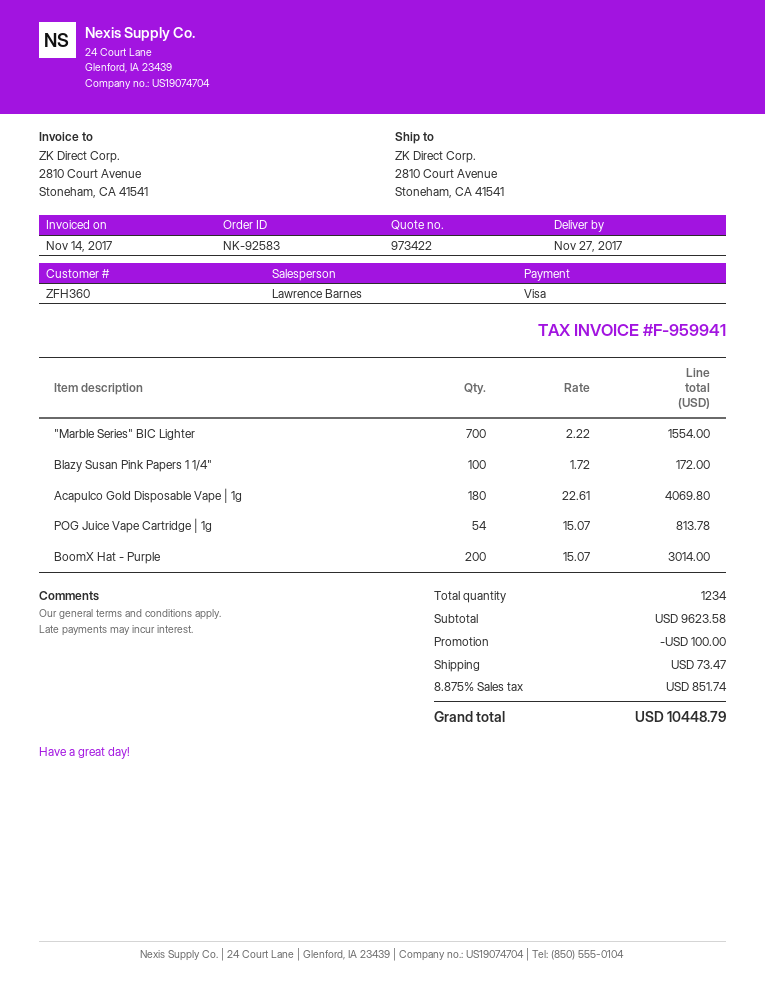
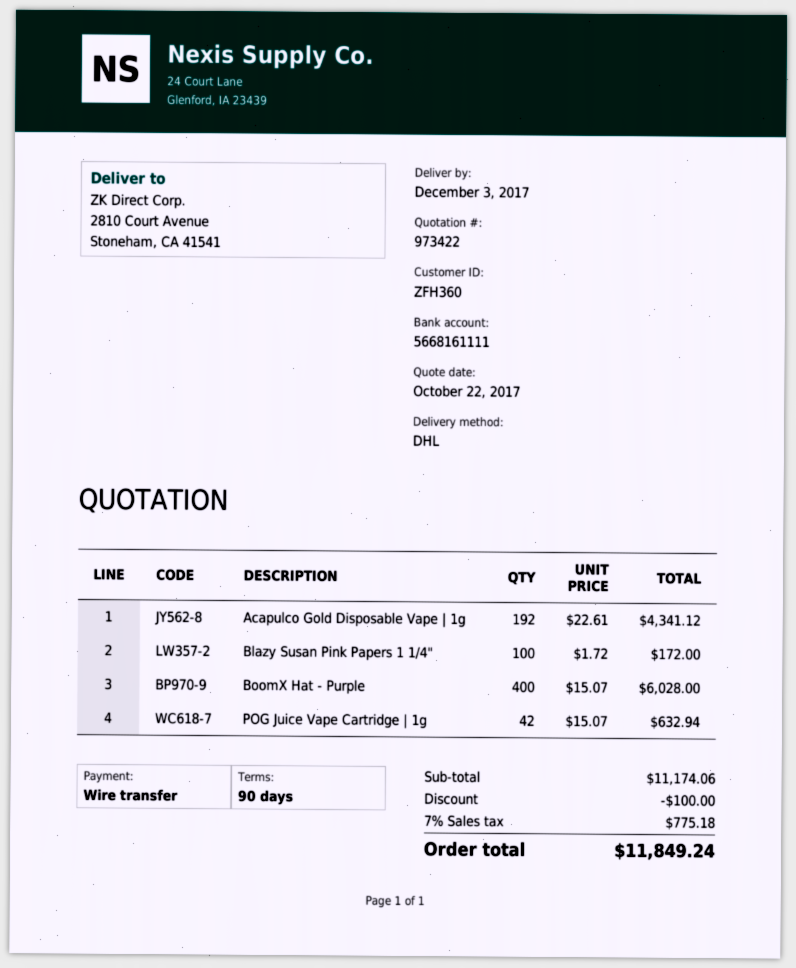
delivery date: 2017-11-27 -> 2017-12-03
payment method: Visa -> bank transfer
"Marble Series" BIC Lighter: 700 x 2.22 = 1554.00 -> none
Acapulco Gold Disposable Vape | 1g: 180 x 22.61 = 4069.80 -> 192 x 22.61 = 4341.12
POG Juice Vape Cartridge | 1g: 54 x 15.07 = 813.78 -> 42 x 15.07 = 632.94
BoomX Hat - Purple: 200 x 15.07 = 3014.00 -> 400 x 15.07 = 6028.00
subtotal: 9623.58 -> 11174.06
shipping: 73.47 -> none
tax: 8.875% = 851.74 -> 7% = 775.18
total: 10448.79 -> 11849.24

